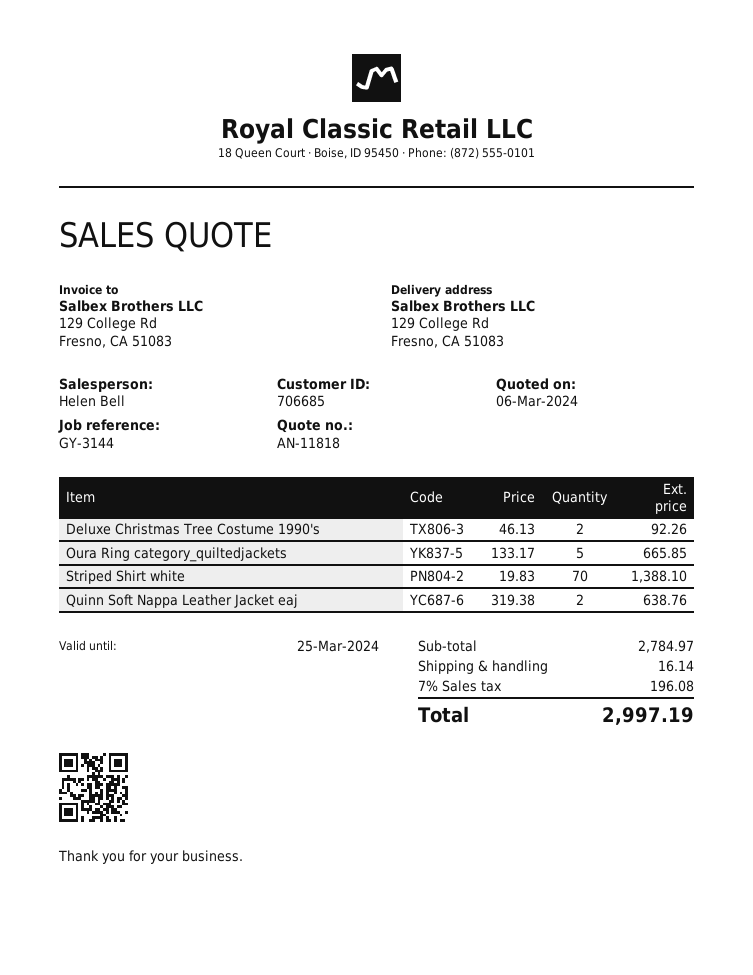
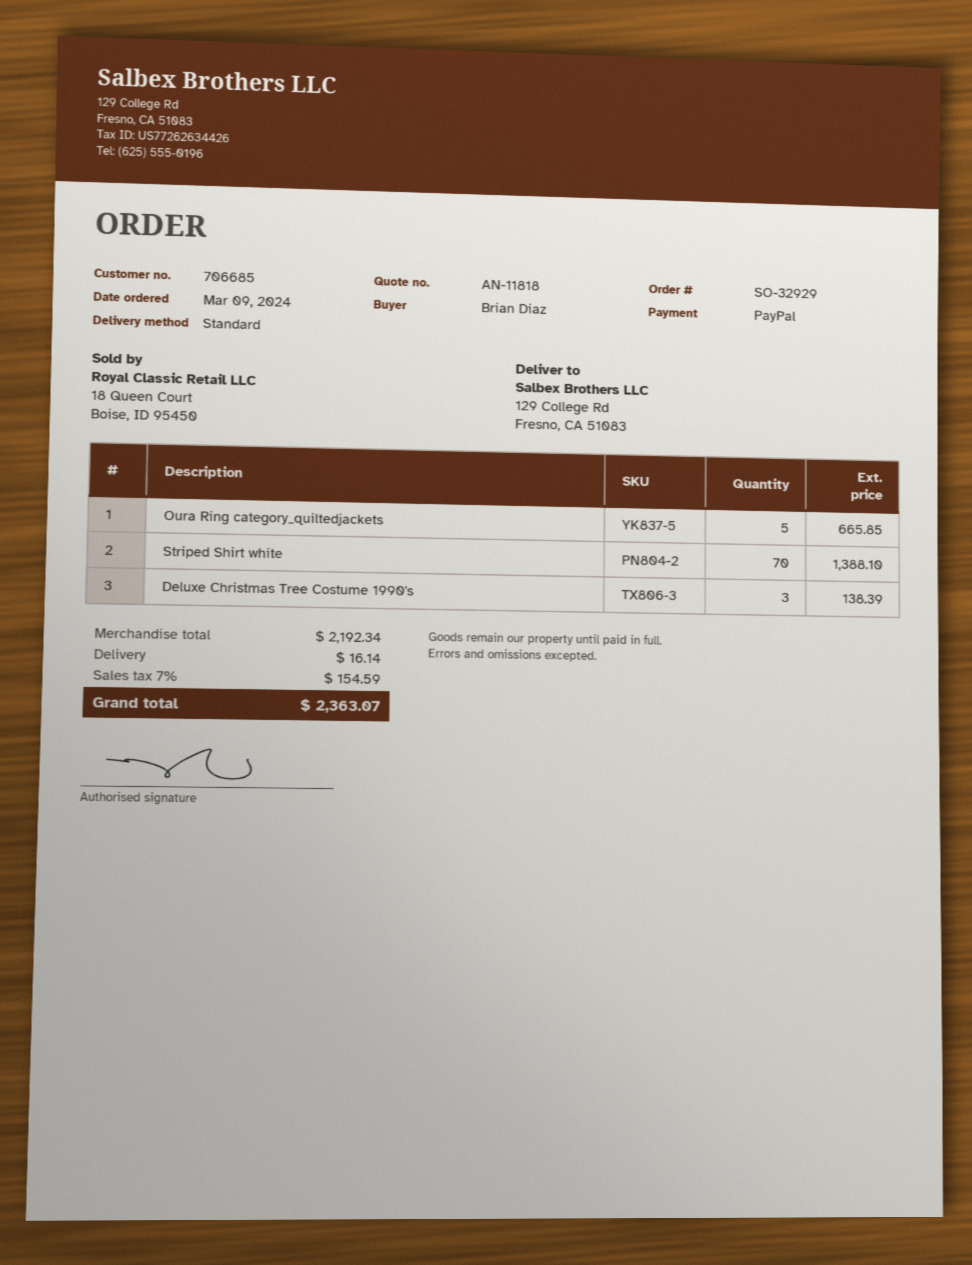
Deluxe Christmas Tree Costume 1990's: 2 for 92.26 -> 3 for 138.39
Quinn Soft Nappa Leather Jacket eaj: 2 for 638.76 -> none
subtotal: 2784.97 -> 2192.34
tax: 7% = 196.08 -> 7% = 154.59
total: 2997.19 -> 2363.07

